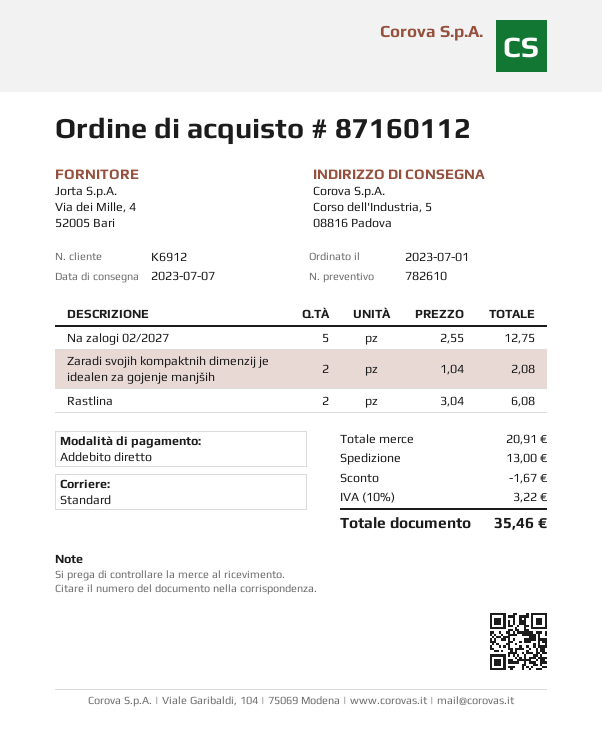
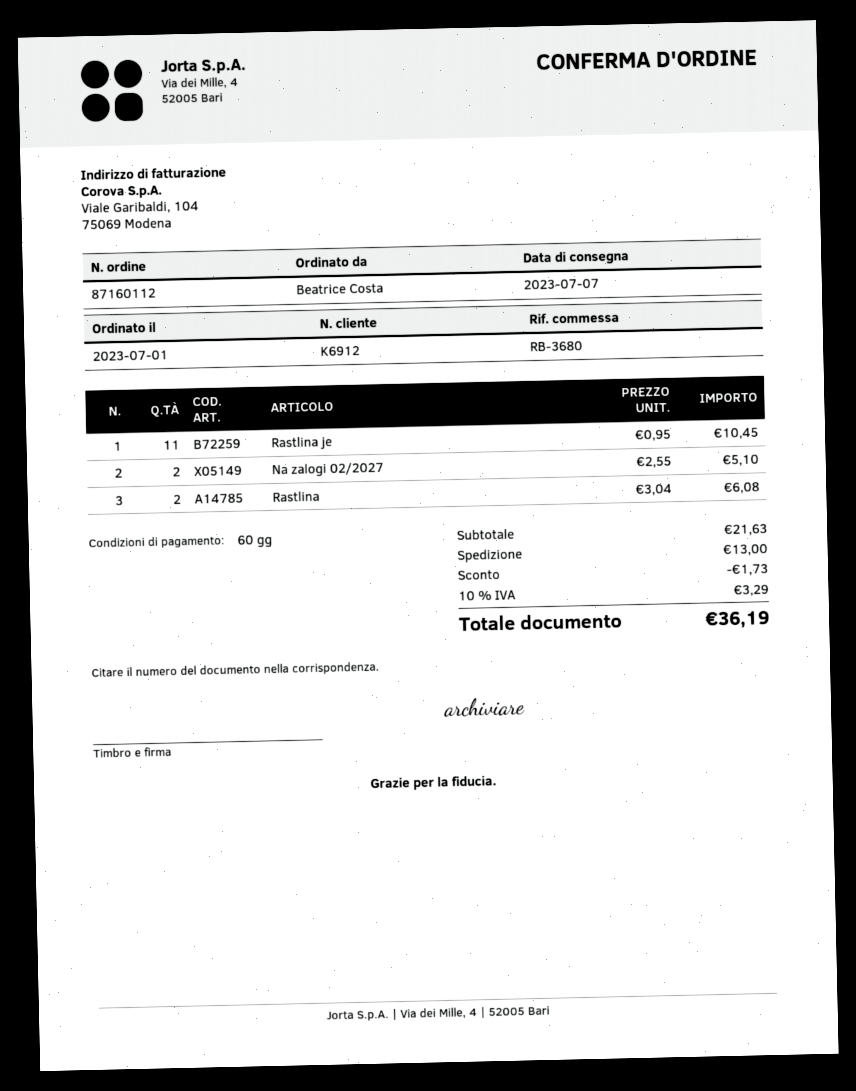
Na zalogi 02/2027: 5 x 2.55 = 12.75 -> 2 x 2.55 = 5.10
Zaradi svojih kompaktnih dimenzij je idealen za gojenje manjših: 2 x 1.04 = 2.08 -> none
Rastlina je: none -> 11 x 0.95 = 10.45
subtotal: 20.91 -> 21.63
discount: 1.67 -> 1.73
tax: 10% = 3.22 -> 10% = 3.29
total: 35.46 -> 36.19

